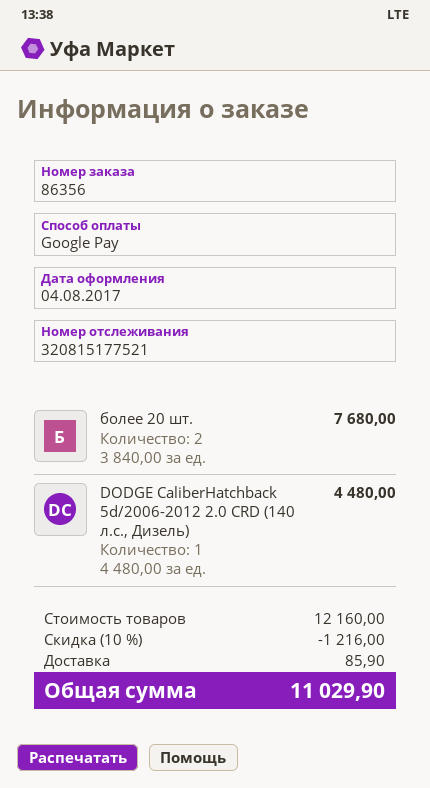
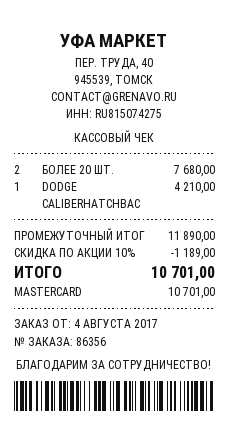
payment method: Google Pay -> Mastercard
DODGE CaliberHatchback 5d/2006-2012 2.0 CRD (140 л.с., Дизель): 1 for 4480.00 -> 1 for 4210.00
subtotal: 12160.00 -> 11890.00
discount: 10% = 1216.00 -> 10% = 1189.00
shipping: 85.90 -> none
total: 11029.90 -> 10701.00

